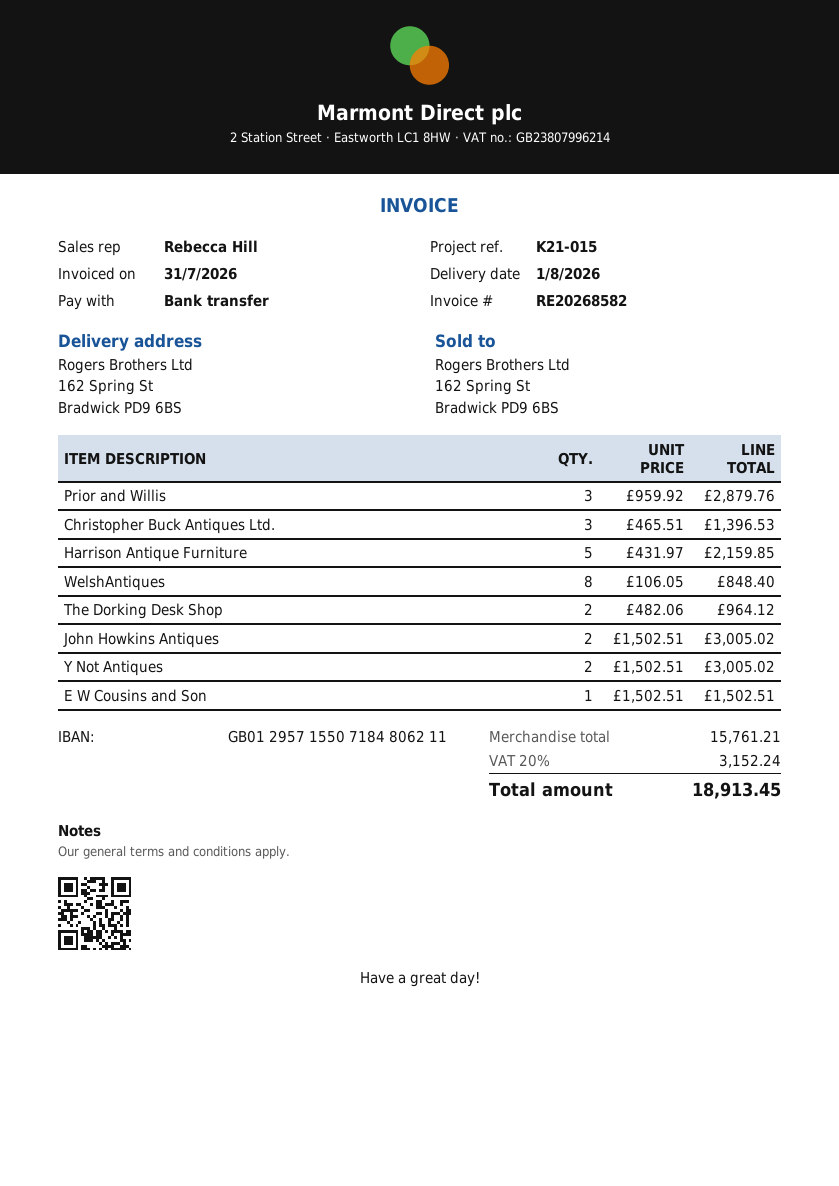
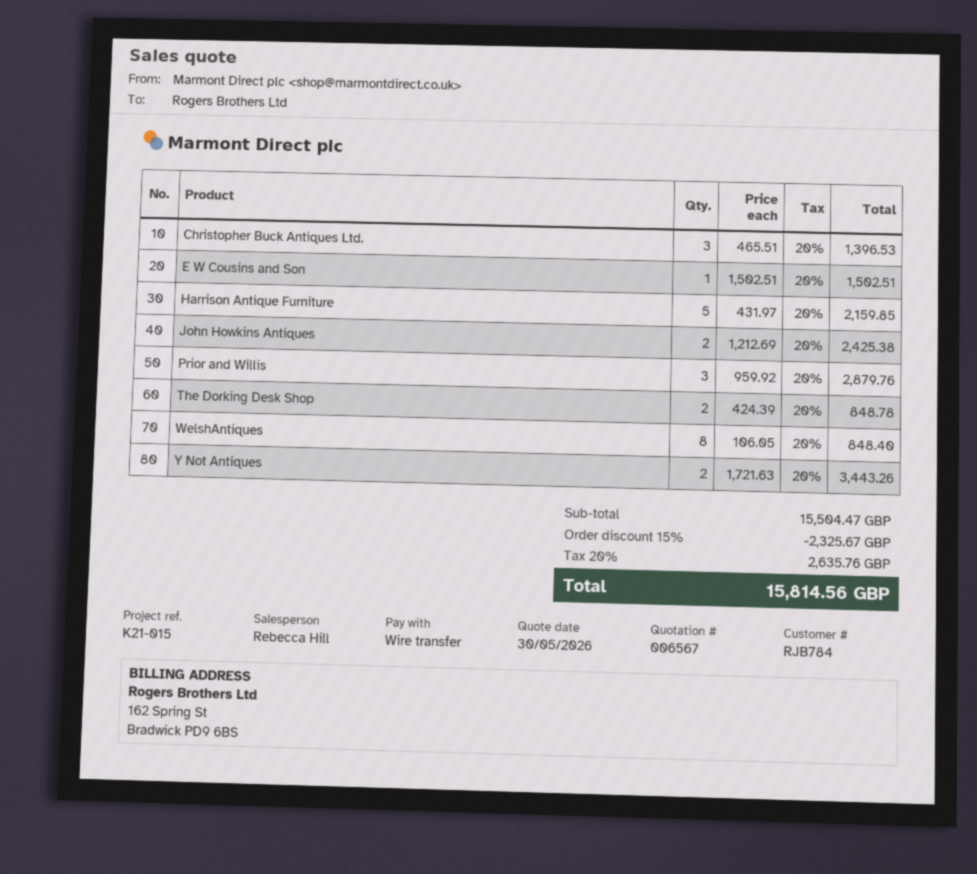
The Dorking Desk Shop: 2 x 482.06 = 964.12 -> 2 x 424.39 = 848.78
John Howkins Antiques: 2 x 1502.51 = 3005.02 -> 2 x 1212.69 = 2425.38
Y Not Antiques: 2 x 1502.51 = 3005.02 -> 2 x 1721.63 = 3443.26
subtotal: 15761.21 -> 15504.47
discount: none -> 15% = 2325.67
tax: 20% = 3152.24 -> 20% = 2635.76
total: 18913.45 -> 15814.56

